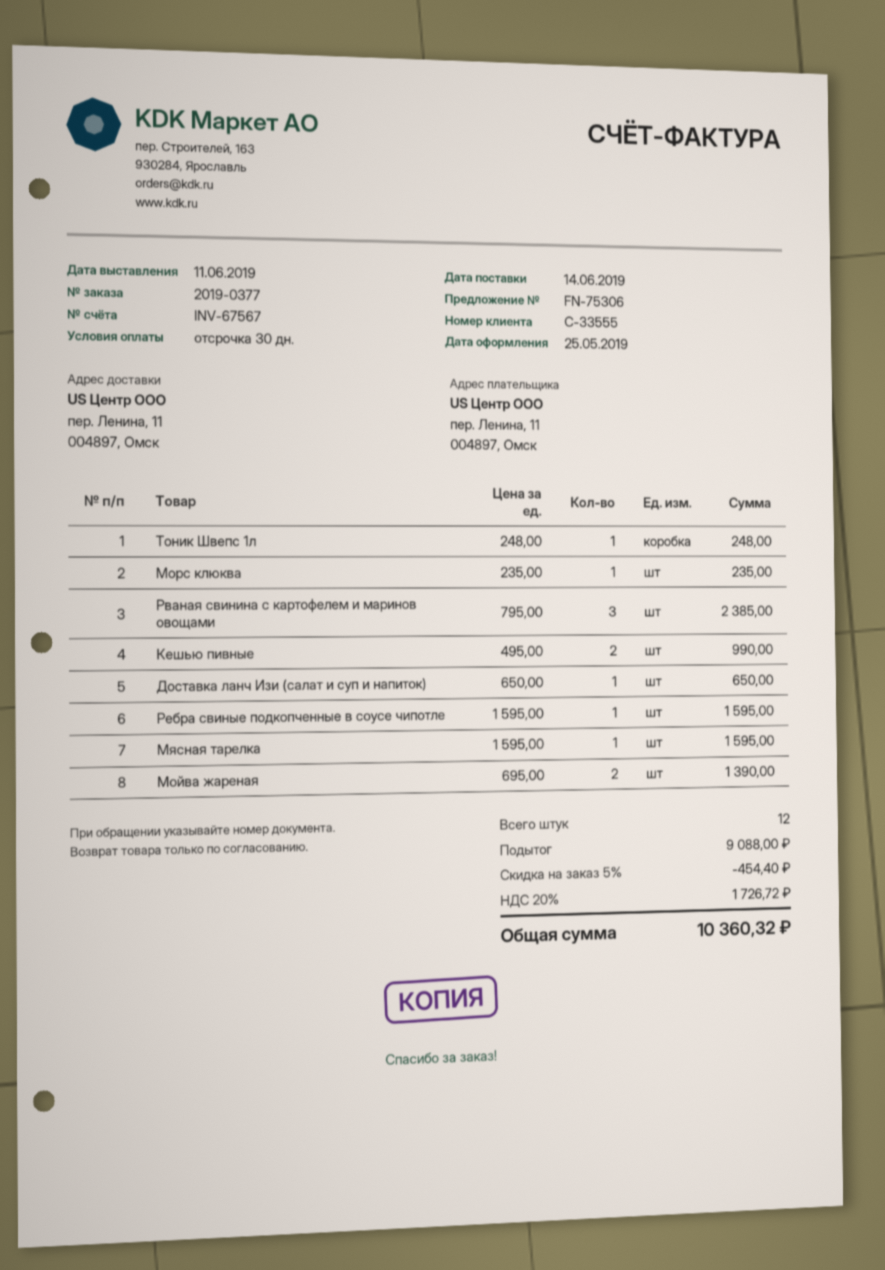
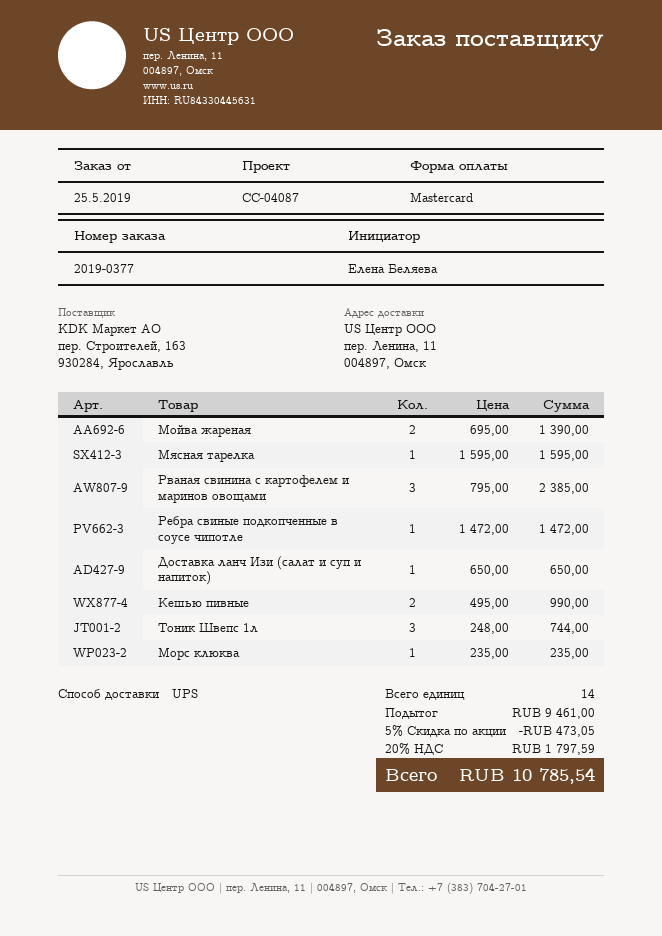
Тоник Швепс 1л: 1 x 248.00 = 248.00 -> 3 x 248.00 = 744.00
Ребра свиные подкопченные в соусе чипотле: 1 x 1595.00 = 1595.00 -> 1 x 1472.00 = 1472.00
total quantity: 12 -> 14
subtotal: 9088.00 -> 9461.00
discount: 5% = 454.40 -> 5% = 473.05
tax: 20% = 1726.72 -> 20% = 1797.59
total: 10360.32 -> 10785.54

